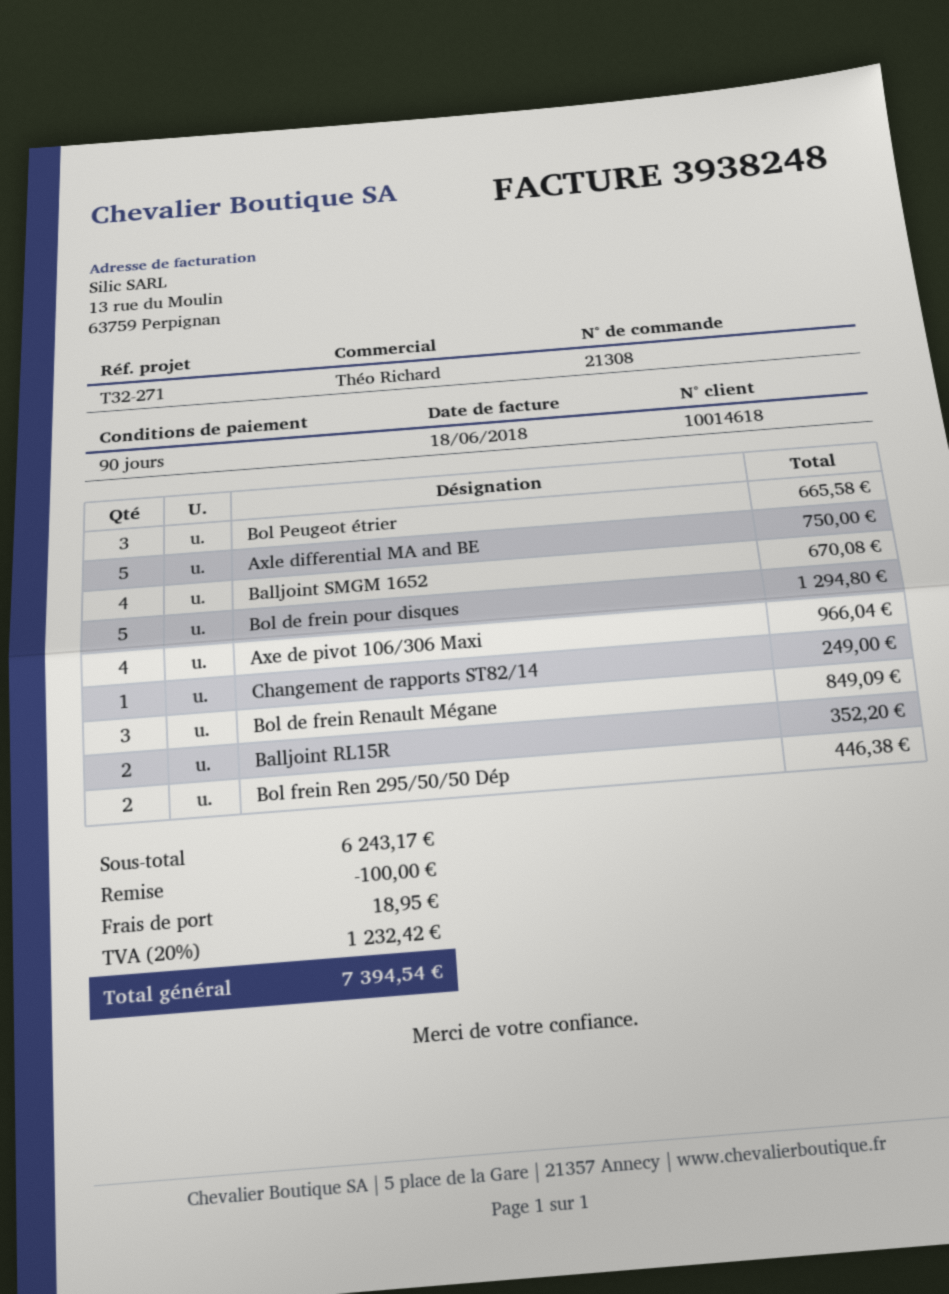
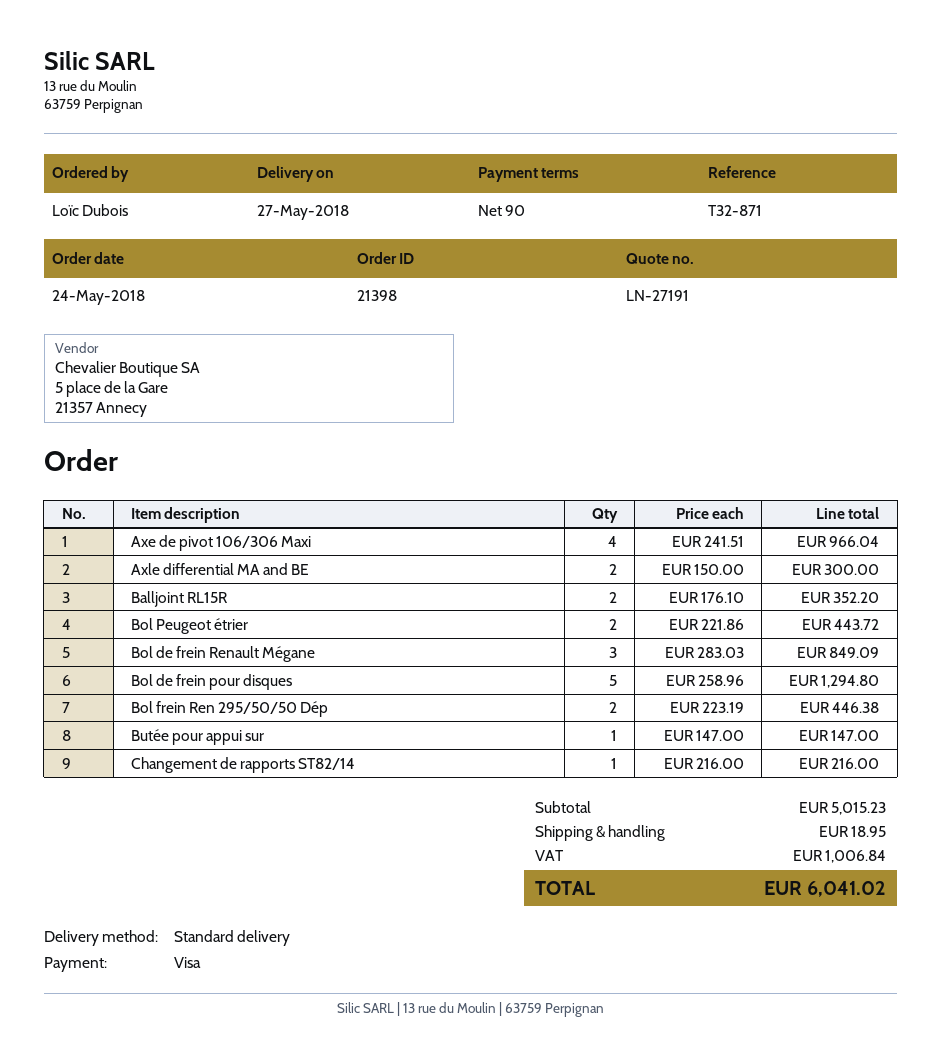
order number: 21308 -> 21398
reference: T32-271 -> T32-871
Bol Peugeot étrier: 3 for 665.58 -> 2 for 443.72
Axle differential MA and BE: 5 for 750.00 -> 2 for 300.00
Balljoint SMGM 1652: 4 for 670.08 -> none
Changement de rapports ST82/14: 1 for 249.00 -> 1 for 216.00
Butée pour appui sur: none -> 1 for 147.00
subtotal: 6243.17 -> 5015.23
discount: 100.00 -> none
tax: 1232.42 -> 1006.84
total: 7394.54 -> 6041.02

